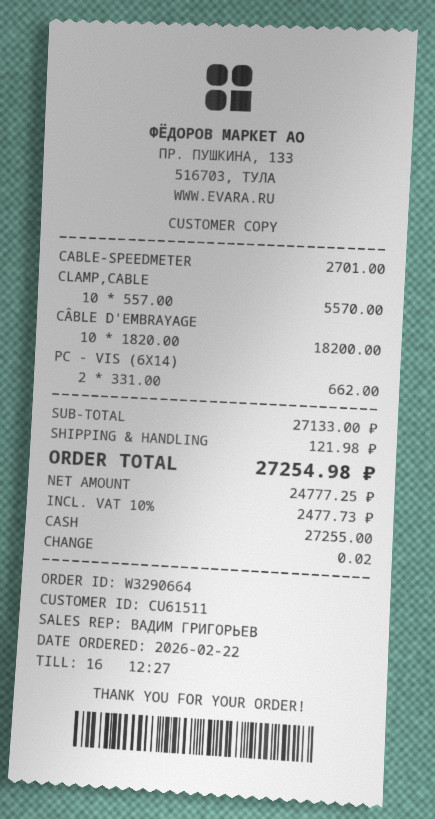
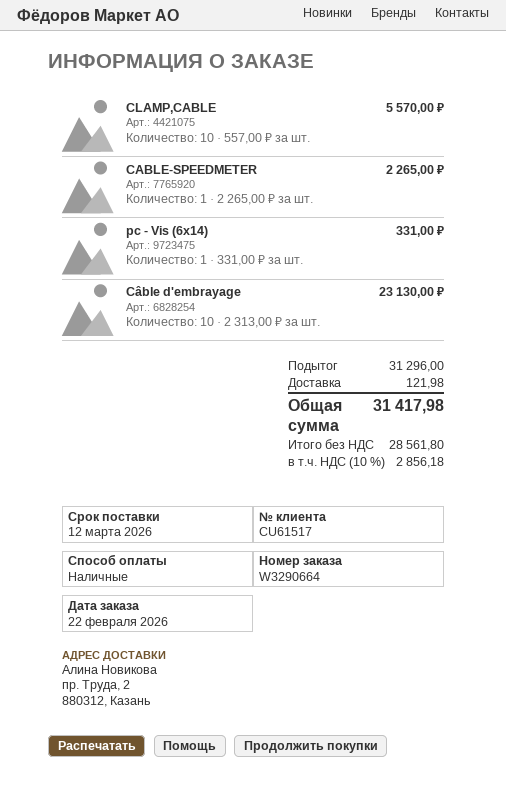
customer number: CU61511 -> CU61517
CABLE-SPEEDMETER: 1 x 2701.00 = 2701.00 -> 1 x 2265.00 = 2265.00
CÂBLE D'EMBRAYAGE: 10 x 1820.00 = 18200.00 -> 10 x 2313.00 = 23130.00
PC - VIS (6X14): 2 x 331.00 = 662.00 -> 1 x 331.00 = 331.00
subtotal: 27133.00 -> 31296.00
net: 24777.25 -> 28561.80
tax: 10% = 2477.73 -> 10% = 2856.18
total: 27254.98 -> 31417.98

